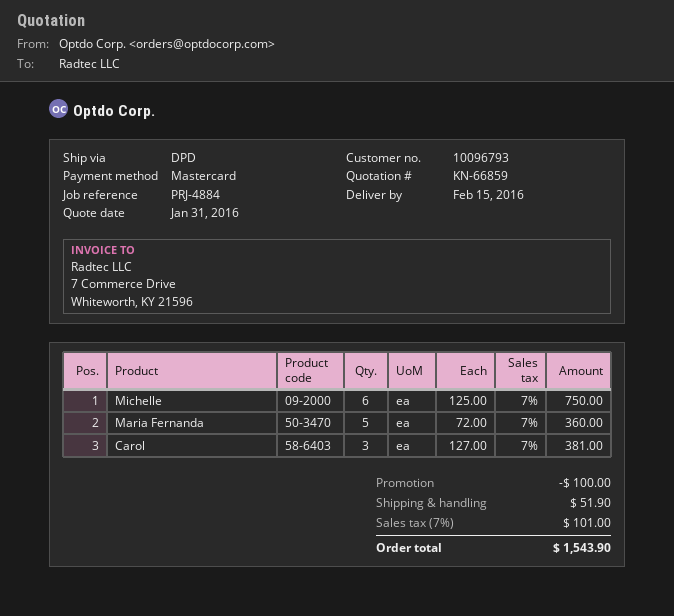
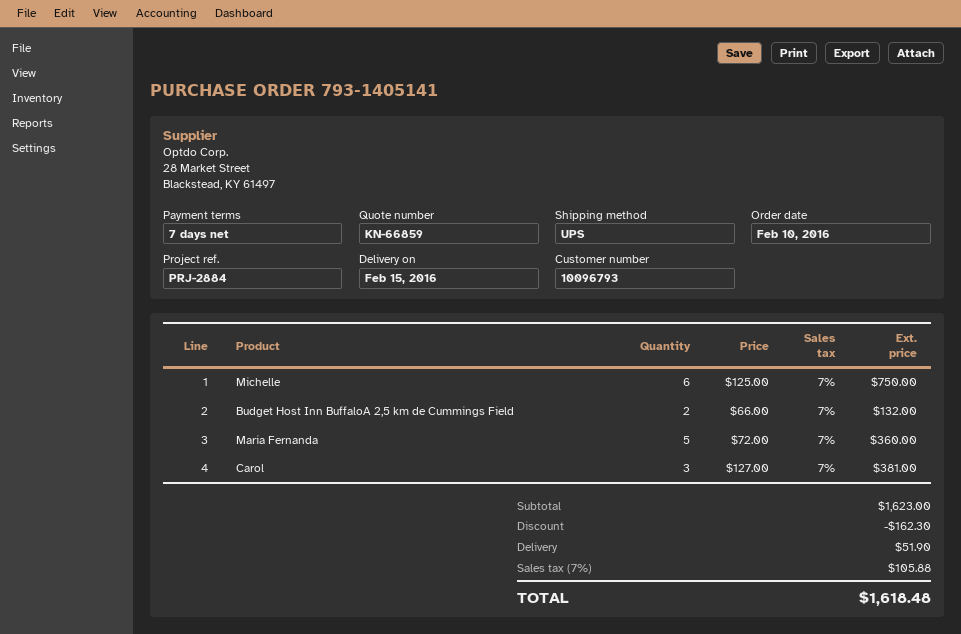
reference: PRJ-4884 -> PRJ-2884
shipping method: DPD -> UPS
Budget Host Inn BuffaloA 2,5 km de Cummings Field: none -> 2 x 66.00 = 132.00
discount: 100.00 -> 162.30
tax: 7% = 101.00 -> 7% = 105.88
total: 1543.90 -> 1618.48

